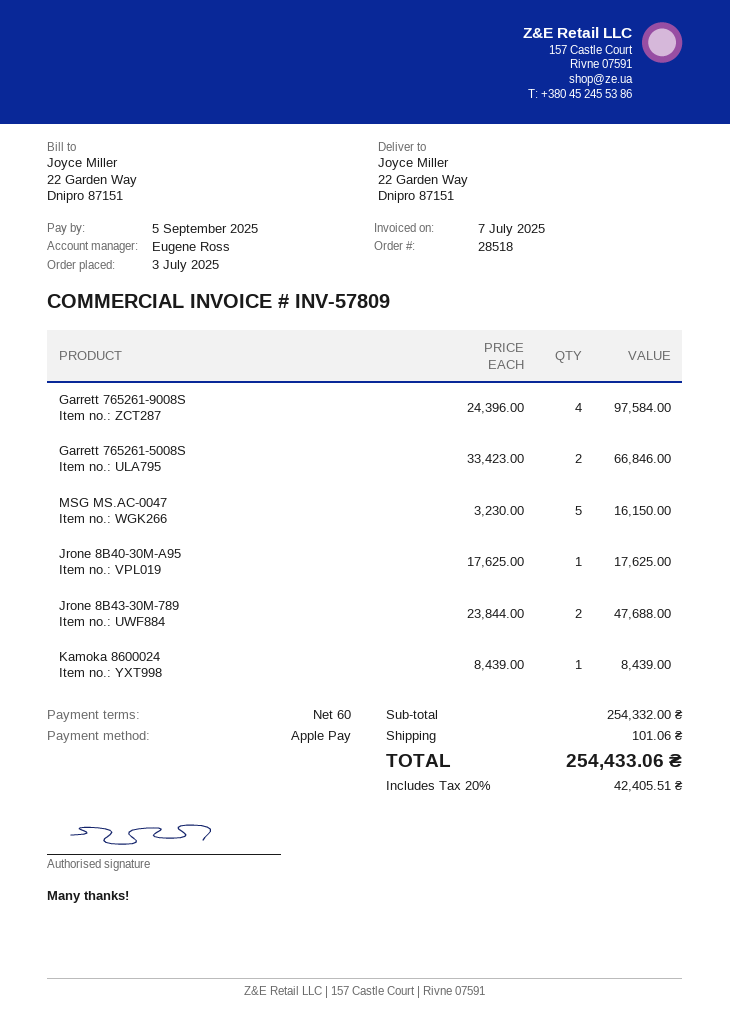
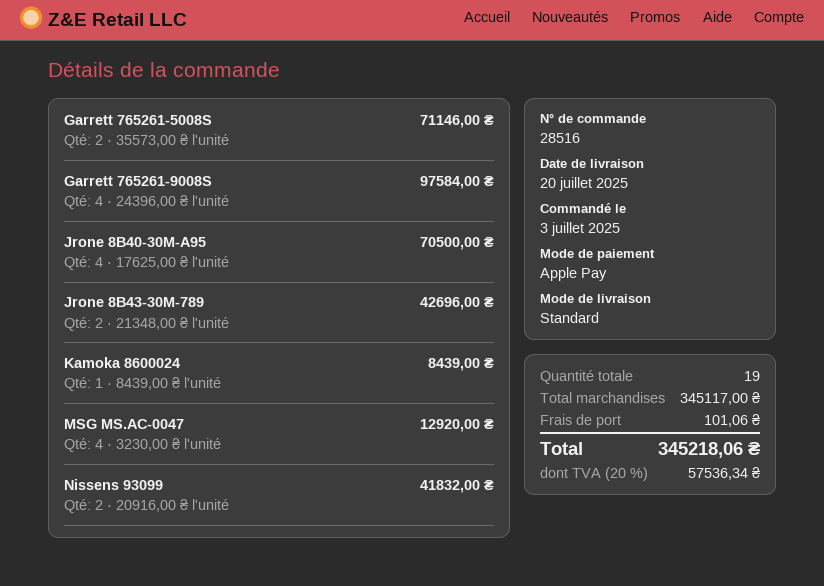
order number: 28518 -> 28516
Garrett 765261-5008S: 2 x 33423.00 = 66846.00 -> 2 x 35573.00 = 71146.00
MSG MS.AC-0047: 5 x 3230.00 = 16150.00 -> 4 x 3230.00 = 12920.00
Jrone 8B40-30M-A95: 1 x 17625.00 = 17625.00 -> 4 x 17625.00 = 70500.00
Jrone 8B43-30M-789: 2 x 23844.00 = 47688.00 -> 2 x 21348.00 = 42696.00
Nissens 93099: none -> 2 x 20916.00 = 41832.00
subtotal: 254332.00 -> 345117.00
tax: 20% = 42405.51 -> 20% = 57536.34
total: 254433.06 -> 345218.06

